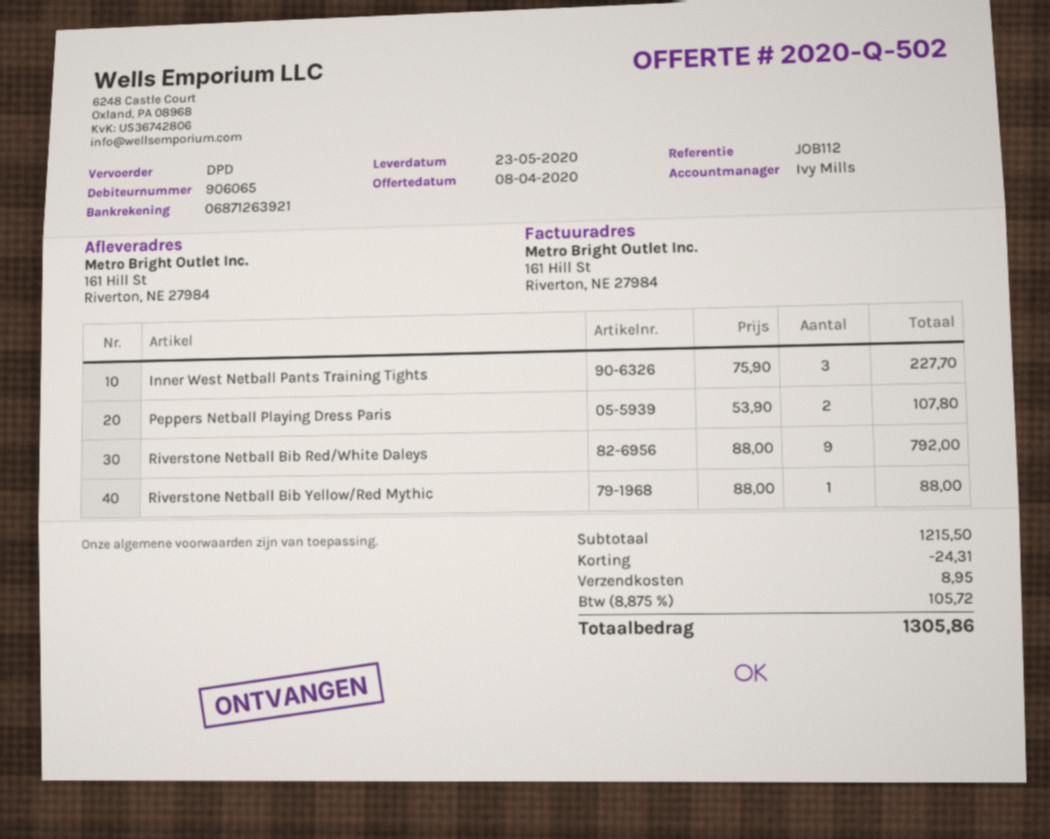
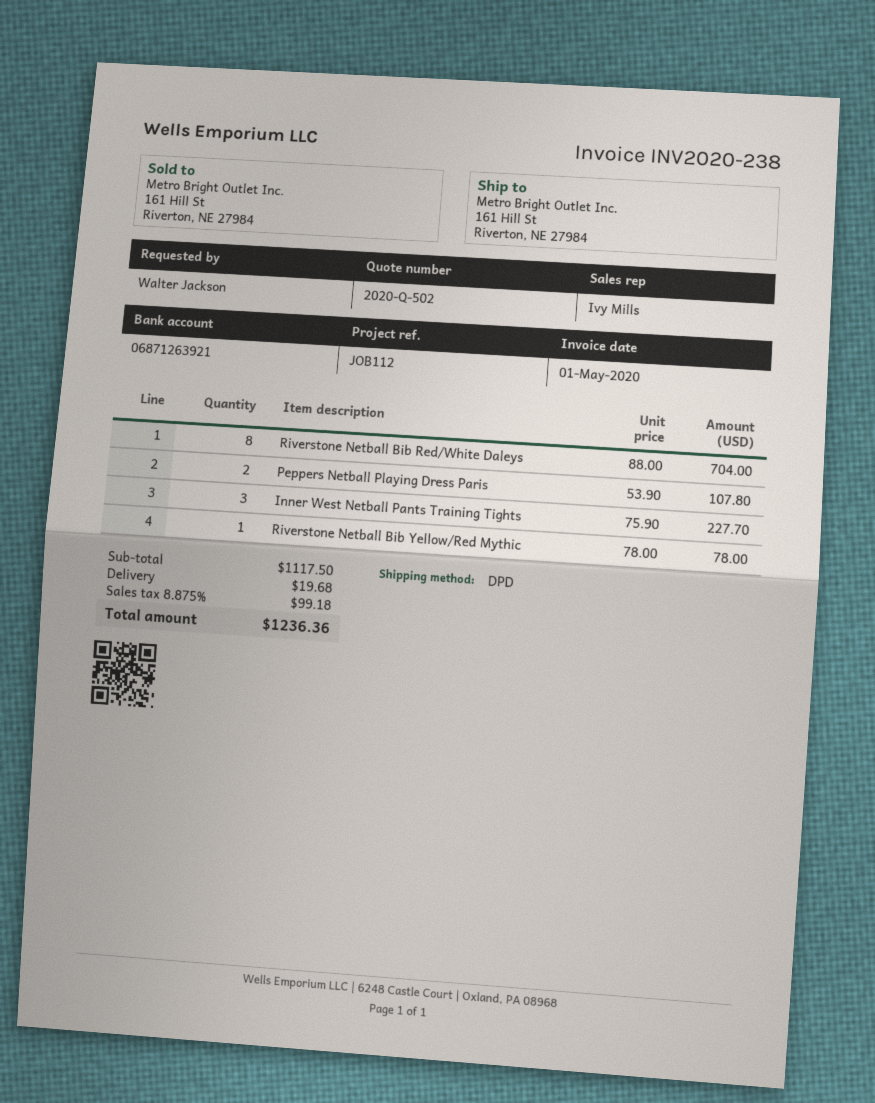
Riverstone Netball Bib Red/White Daleys: 9 x 88.00 = 792.00 -> 8 x 88.00 = 704.00
Riverstone Netball Bib Yellow/Red Mythic: 1 x 88.00 = 88.00 -> 1 x 78.00 = 78.00
subtotal: 1215.50 -> 1117.50
discount: 24.31 -> none
shipping: 8.95 -> 19.68
tax: 8.875% = 105.72 -> 8.875% = 99.18
total: 1305.86 -> 1236.36

